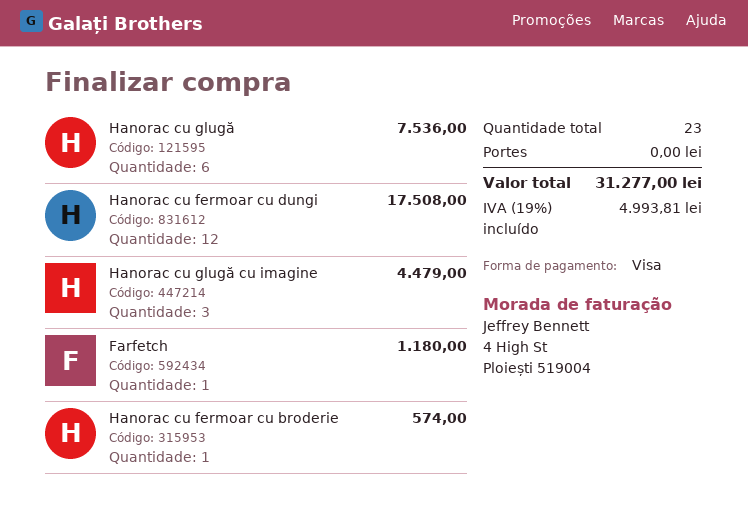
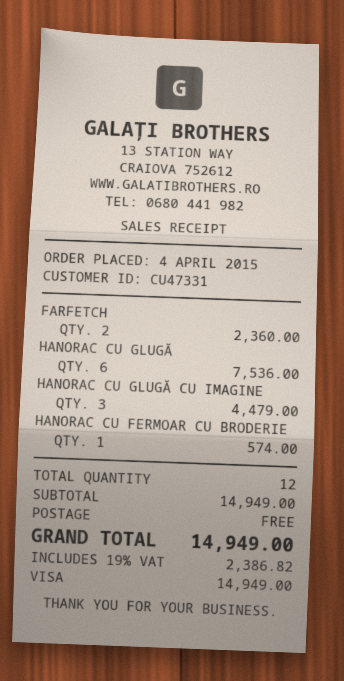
Hanorac cu fermoar cu dungi: 12 for 17508.00 -> none
Farfetch: 1 for 1180.00 -> 2 for 2360.00
total quantity: 23 -> 12
tax: 19% = 4993.81 -> 19% = 2386.82
total: 31277.00 -> 14949.00

